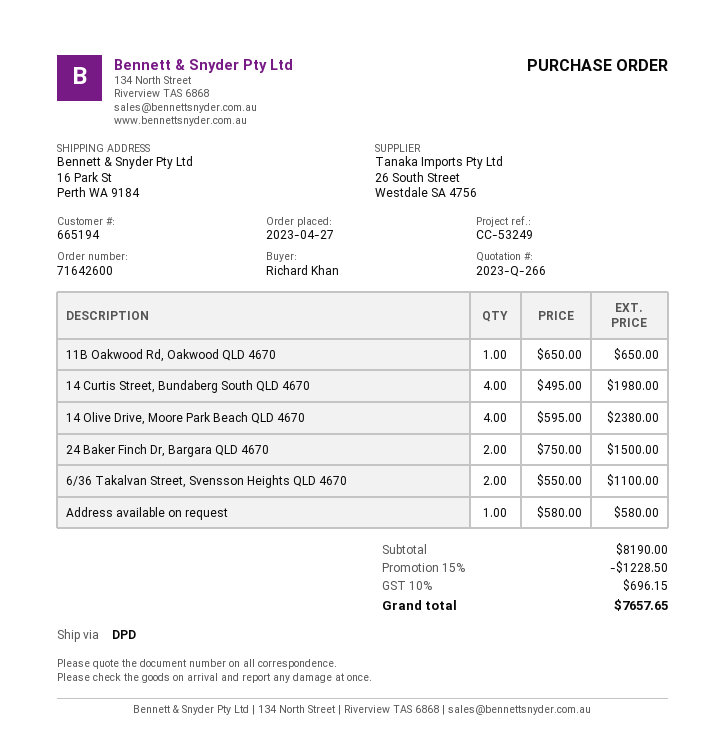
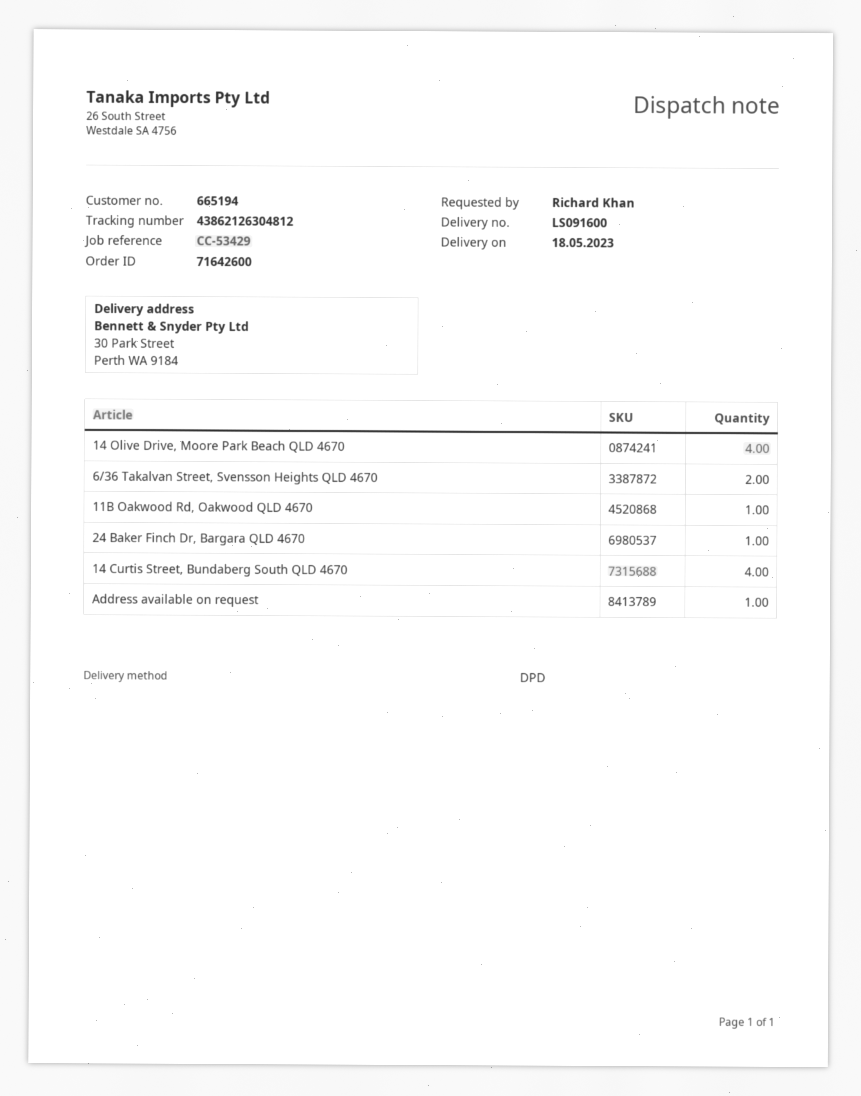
reference: CC-53249 -> CC-53429
ship to: 16 Park St, Perth WA 9184 -> 30 Park Street, Perth WA 9184
24 Baker Finch Dr, Bargara QLD 4670: 2 -> 1

